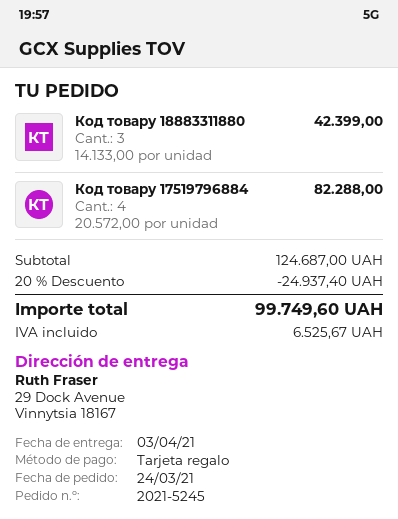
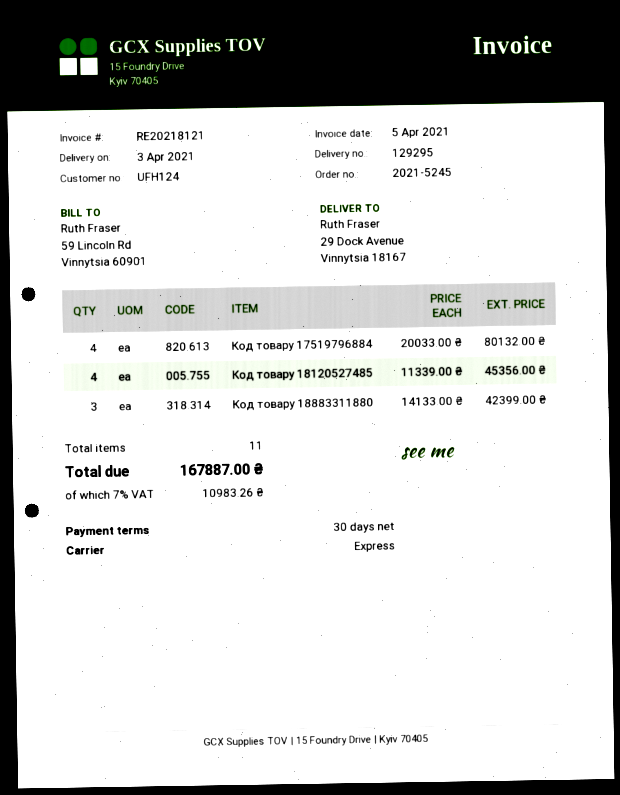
Код товару 17519796884: 4 x 20572.00 = 82288.00 -> 4 x 20033.00 = 80132.00
Код товару 18120527485: none -> 4 x 11339.00 = 45356.00
discount: 20% = 24937.40 -> none
tax: 6525.67 -> 10983.26
total: 99749.60 -> 167887.00

